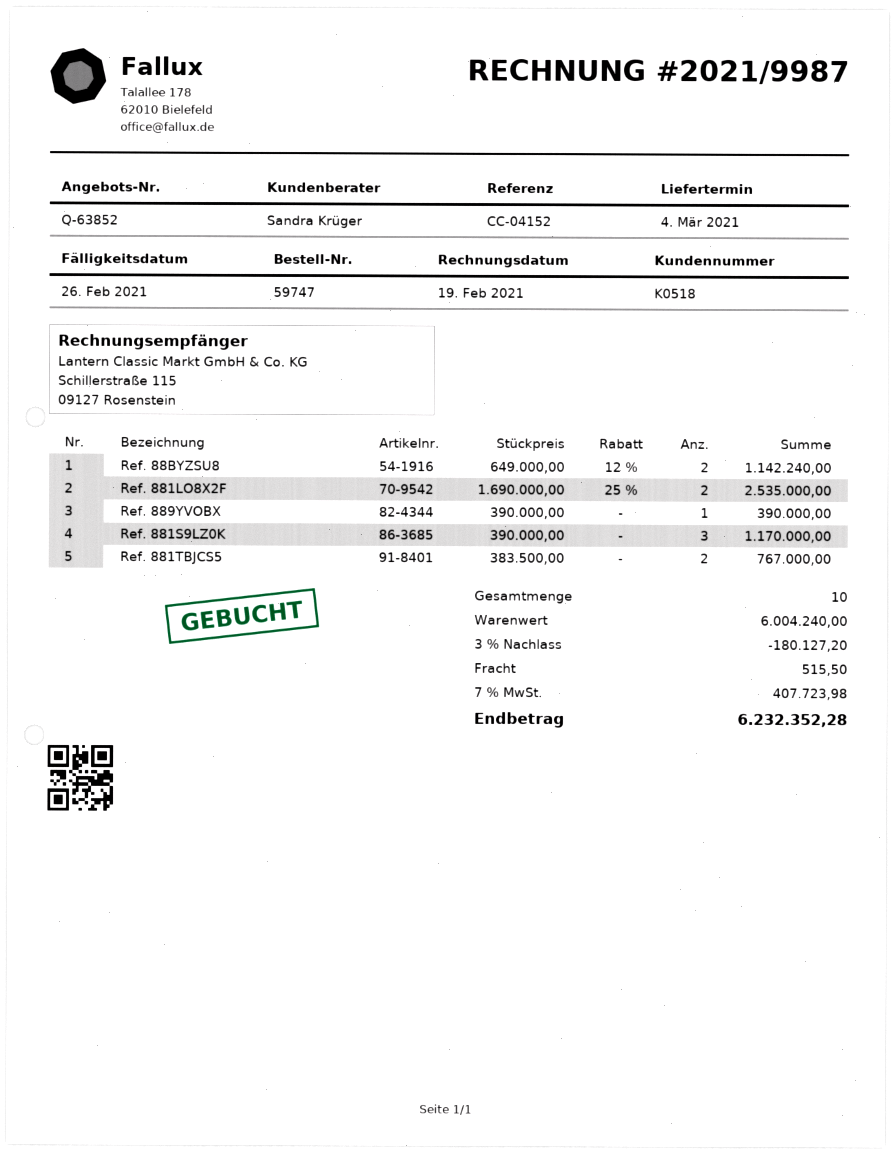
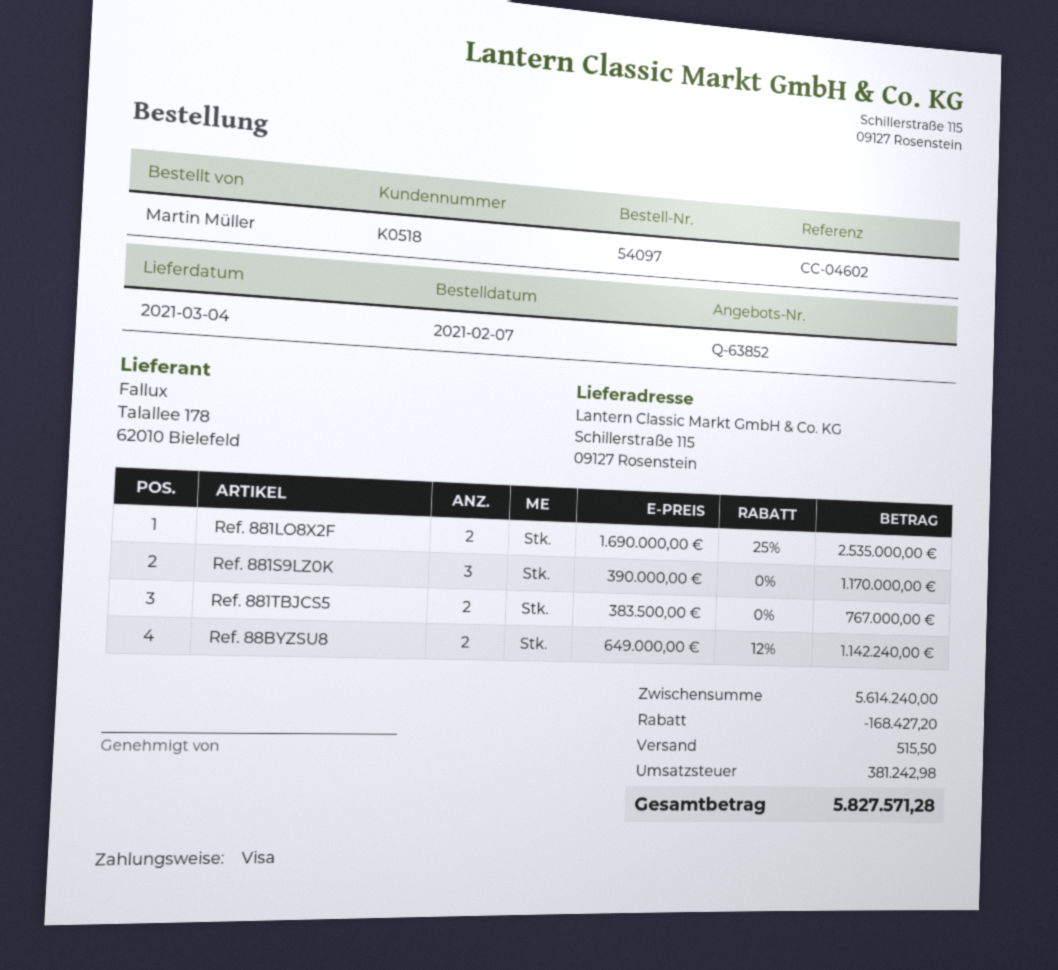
order number: 59747 -> 54097
reference: CC-04152 -> CC-04602
Ref. 889YVOBX: 1 x 390000.00 = 390000.00 -> none
subtotal: 6004240.00 -> 5614240.00
discount: 180127.20 -> 168427.20
tax: 407723.98 -> 381242.98
total: 6232352.28 -> 5827571.28

